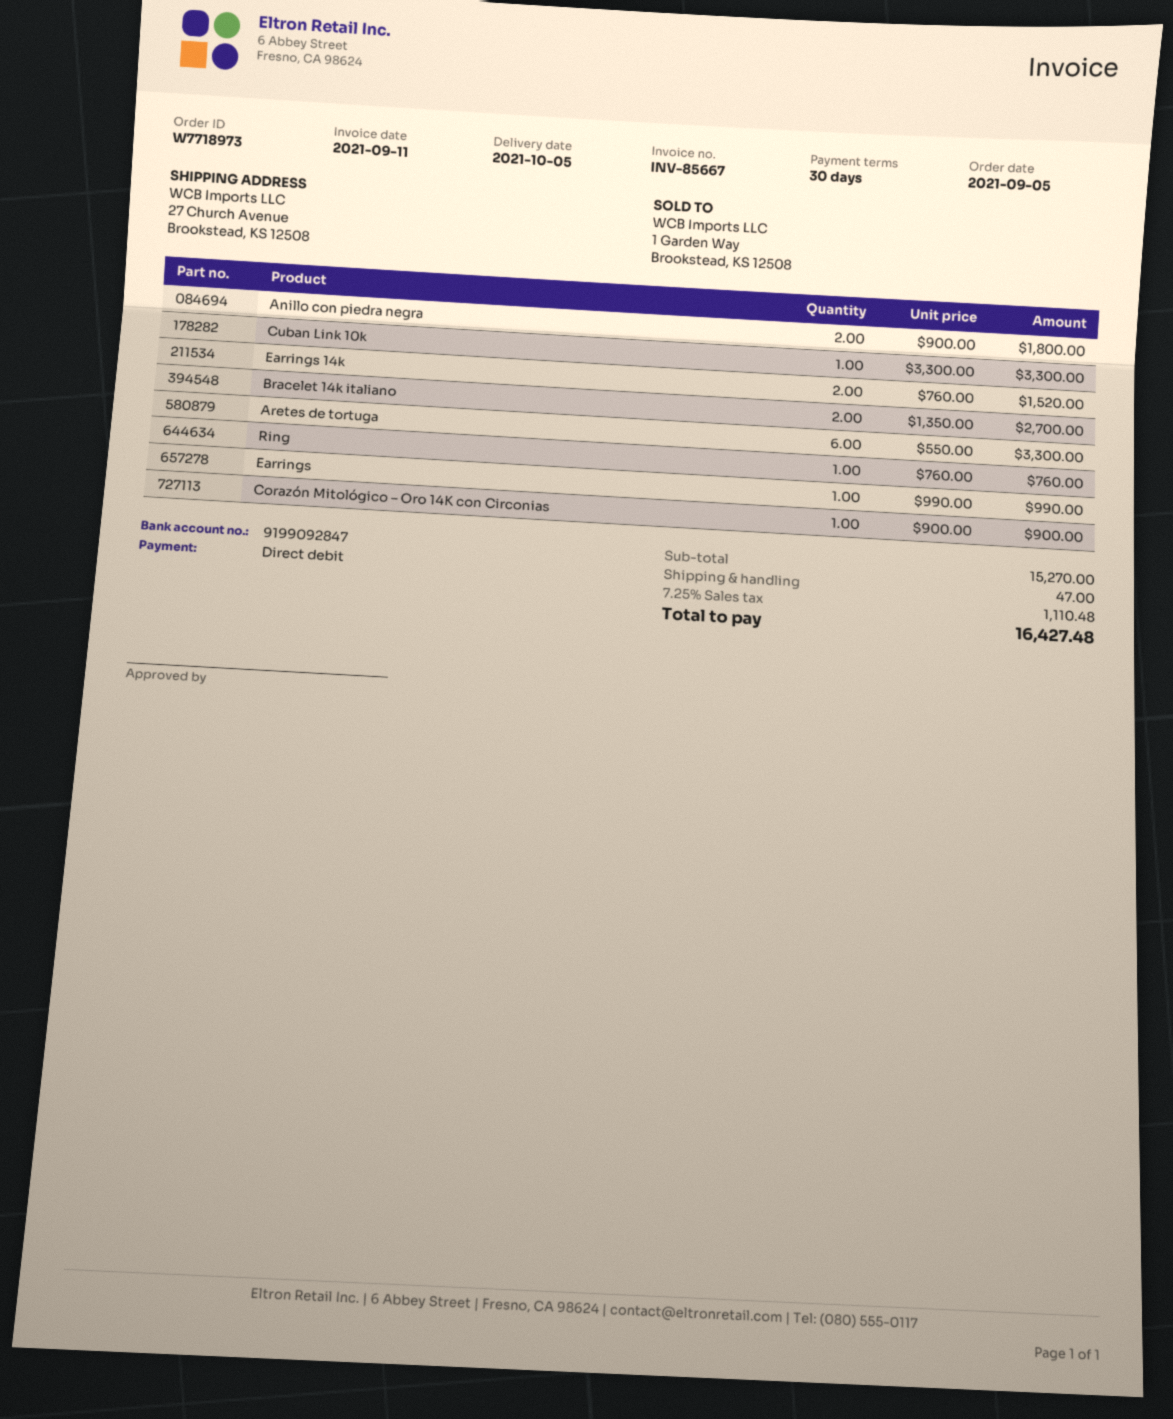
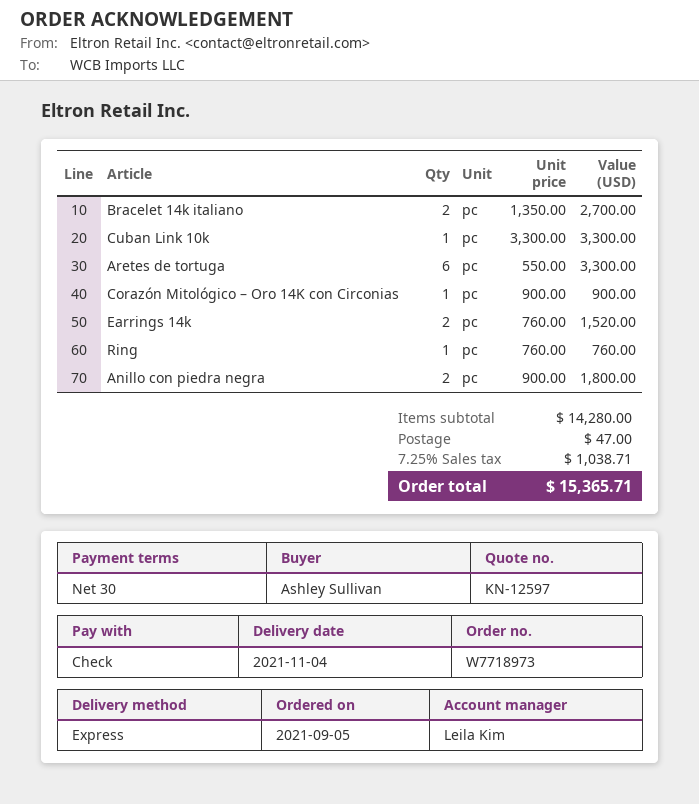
delivery date: 2021-10-05 -> 2021-11-04
payment method: direct debit -> cheque
Earrings: 1 x 990.00 = 990.00 -> none
subtotal: 15270.00 -> 14280.00
tax: 7.25% = 1110.48 -> 7.25% = 1038.71
total: 16427.48 -> 15365.71

